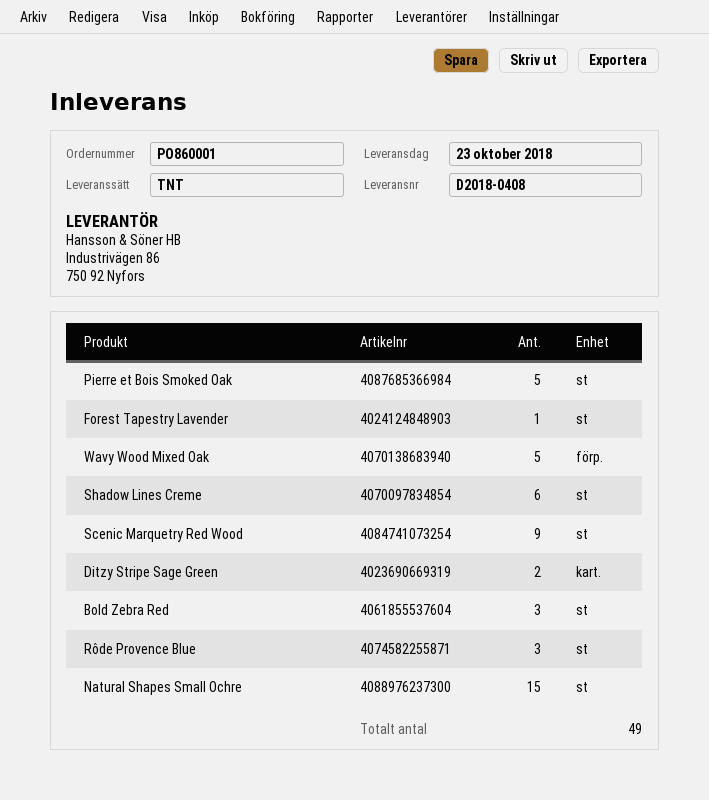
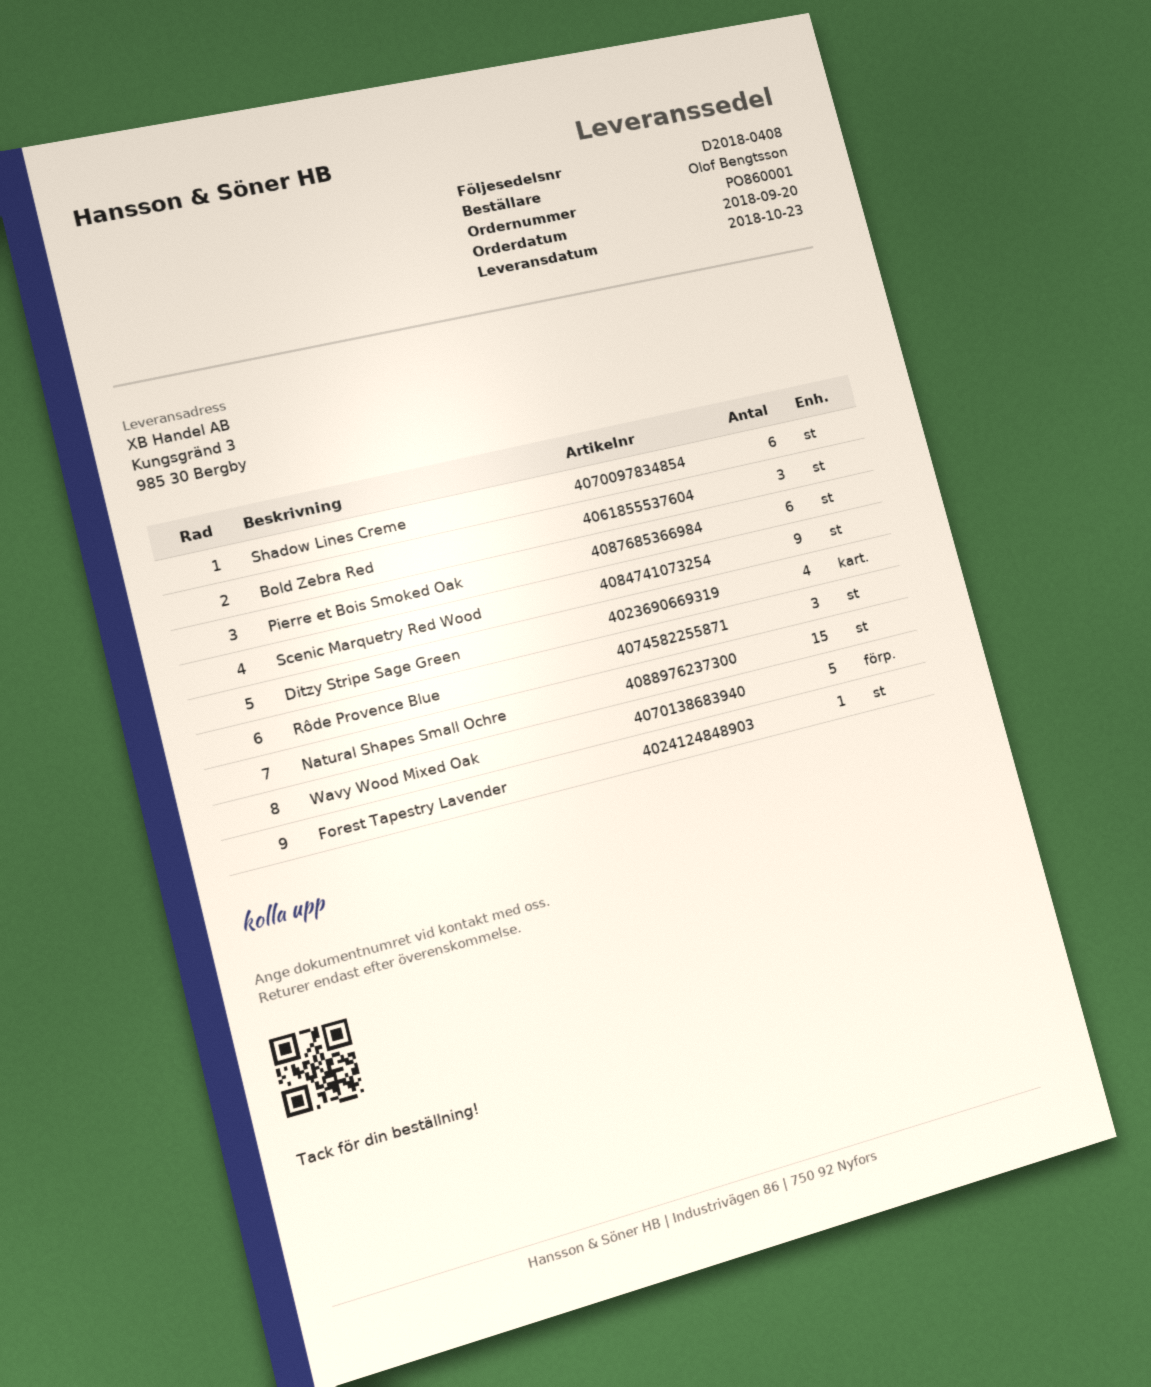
Pierre et Bois Smoked Oak: 5 -> 6
Ditzy Stripe Sage Green: 2 -> 4

